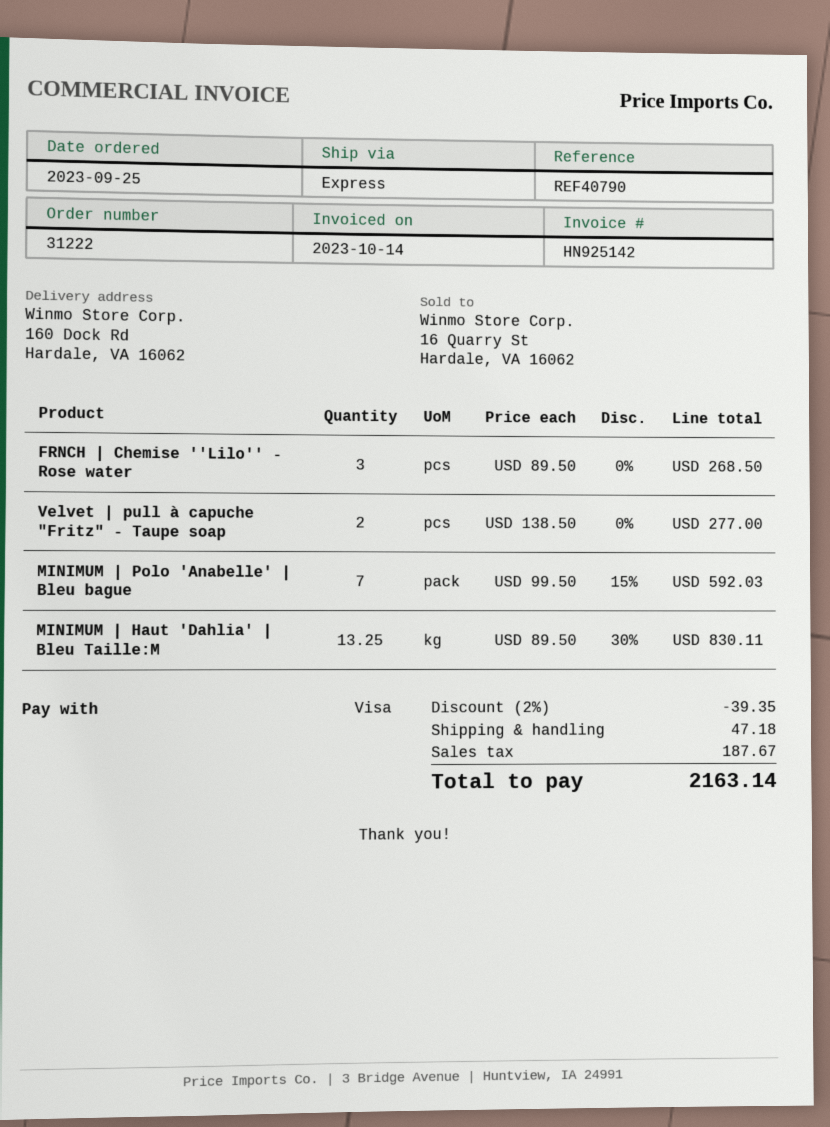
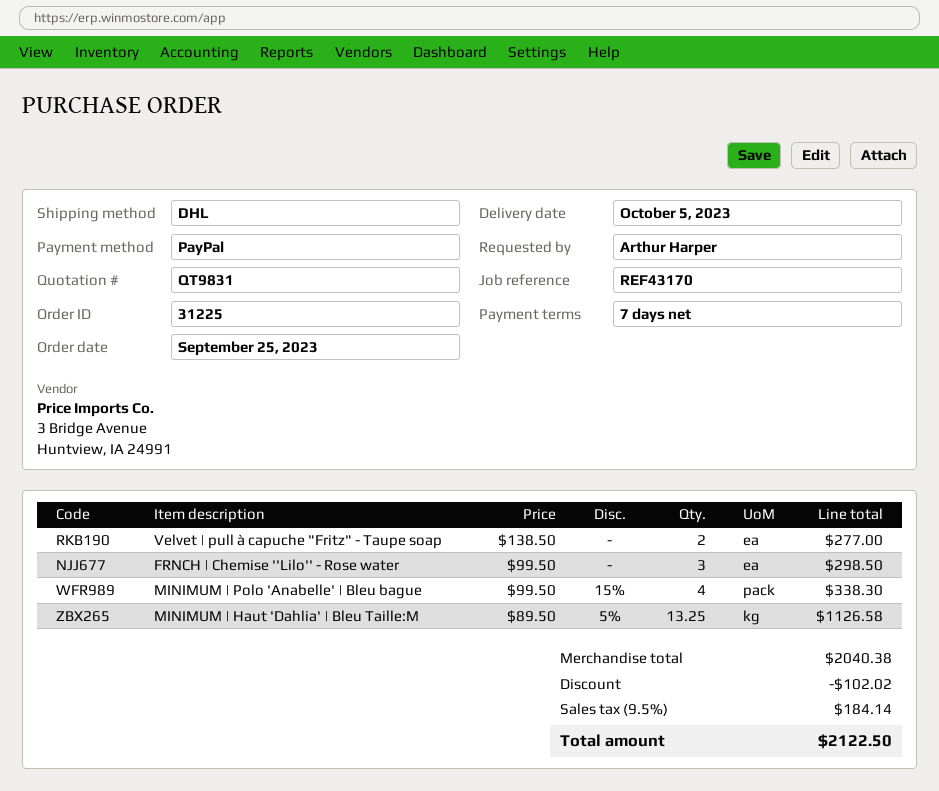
order number: 31222 -> 31225
reference: REF40790 -> REF43170
payment method: Visa -> PayPal
shipping method: express -> DHL
FRNCH | Chemise ''Lilo'' - Rose water: 3 x 89.50 = 268.50 -> 3 x 99.50 = 298.50
MINIMUM | Polo 'Anabelle' | Bleu bague: 7 x 99.50 - 15% = 592.03 -> 4 x 99.50 - 15% = 338.30
MINIMUM | Haut 'Dahlia' | Bleu Taille:M: 13.25 x 89.50 - 30% = 830.11 -> 13.25 x 89.50 - 5% = 1126.58
discount: 39.35 -> 102.02
shipping: 47.18 -> none
tax: 187.67 -> 184.14
total: 2163.14 -> 2122.50

